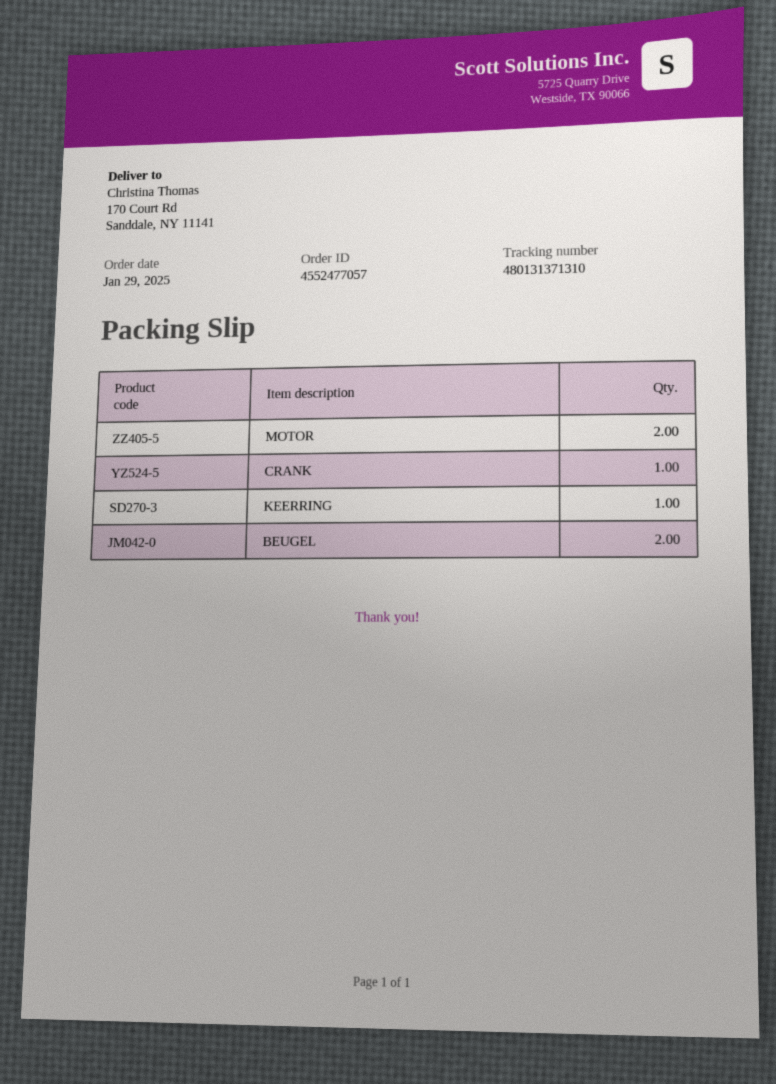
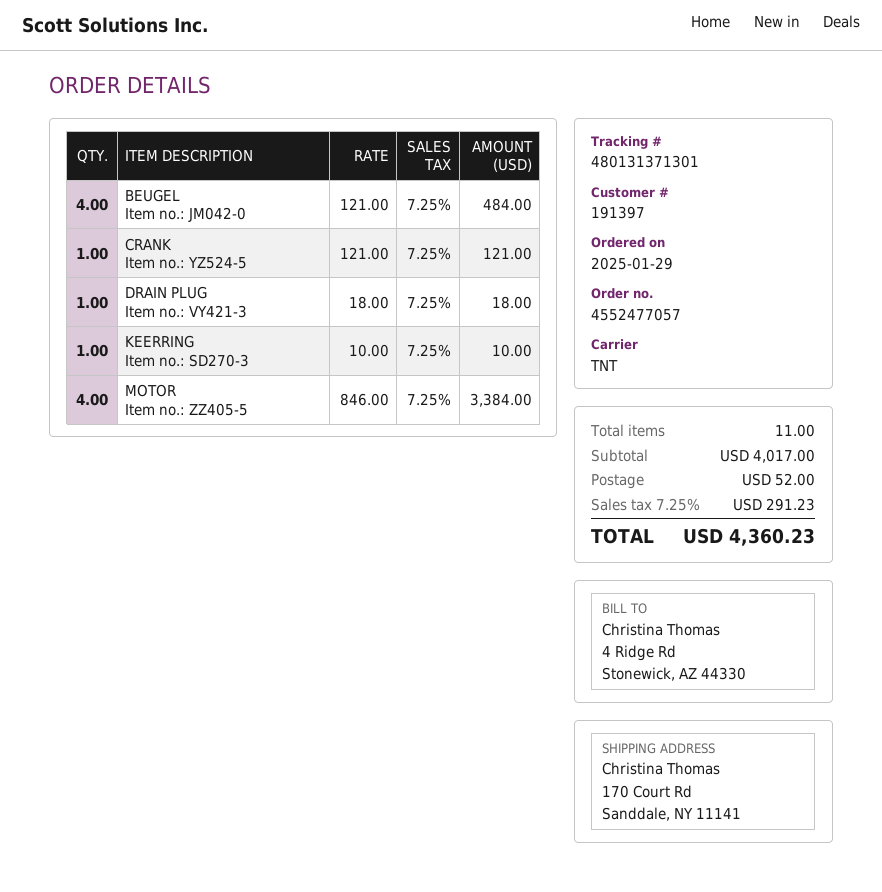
tracking number: 480131371310 -> 480131371301
MOTOR: 2 -> 4
BEUGEL: 2 -> 4
DRAIN PLUG: none -> 1

